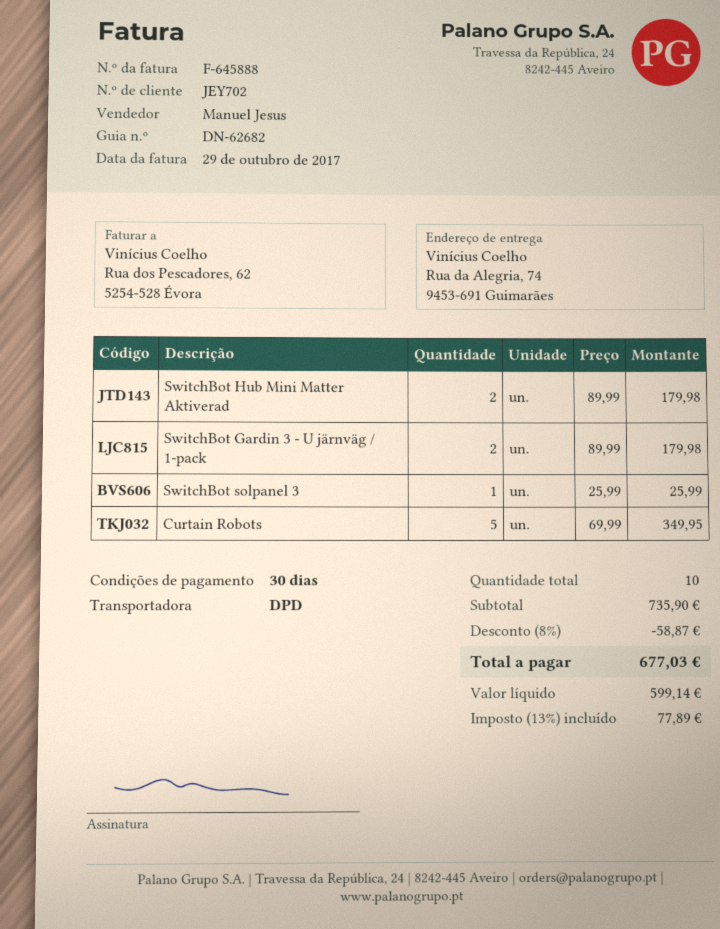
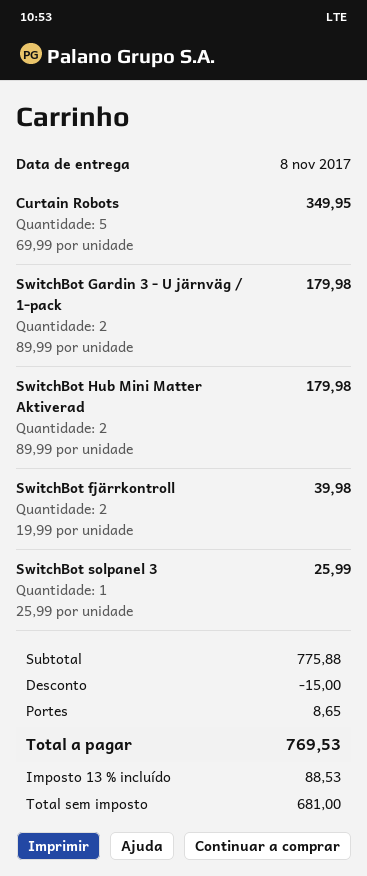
SwitchBot fjärrkontroll: none -> 2 x 19.99 = 39.98
subtotal: 735.90 -> 775.88
discount: 58.87 -> 15.00
shipping: none -> 8.65
net: 599.14 -> 681.00
tax: 13% = 77.89 -> 13% = 88.53
total: 677.03 -> 769.53

